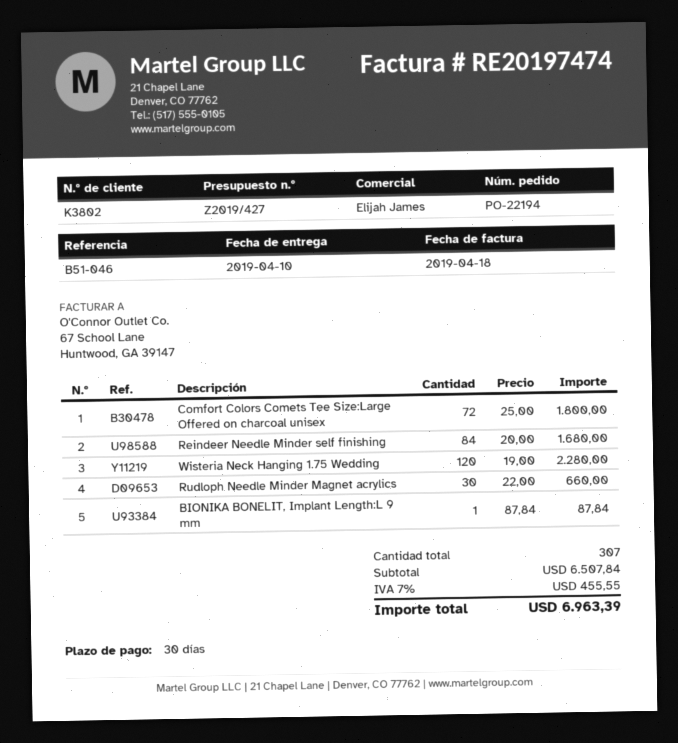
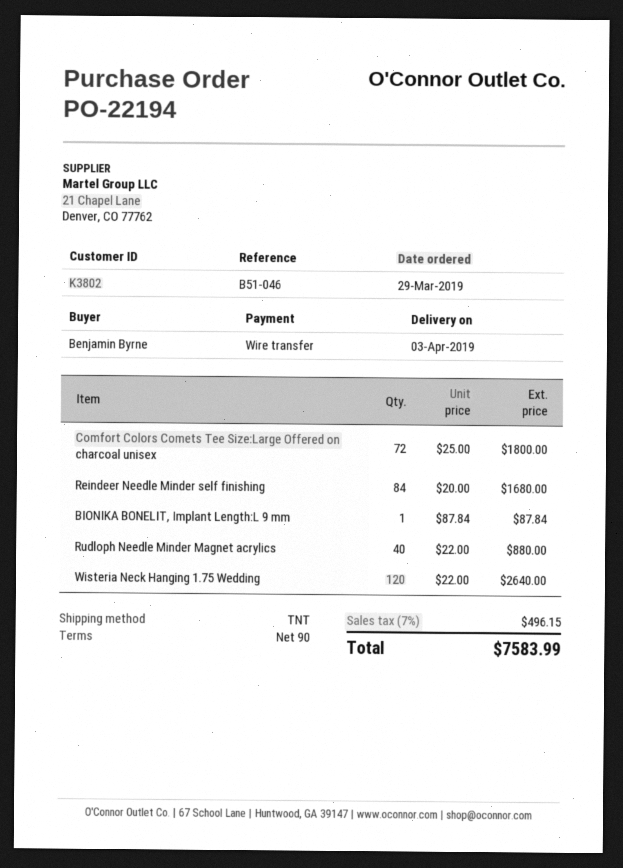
delivery date: 2019-04-10 -> 2019-04-03
payment terms: 30 days -> 90 days
Wisteria Neck Hanging 1.75 Wedding: 120 x 19.00 = 2280.00 -> 120 x 22.00 = 2640.00
Rudloph Needle Minder Magnet acrylics: 30 x 22.00 = 660.00 -> 40 x 22.00 = 880.00
tax: 7% = 455.55 -> 7% = 496.15
total: 6963.39 -> 7583.99

